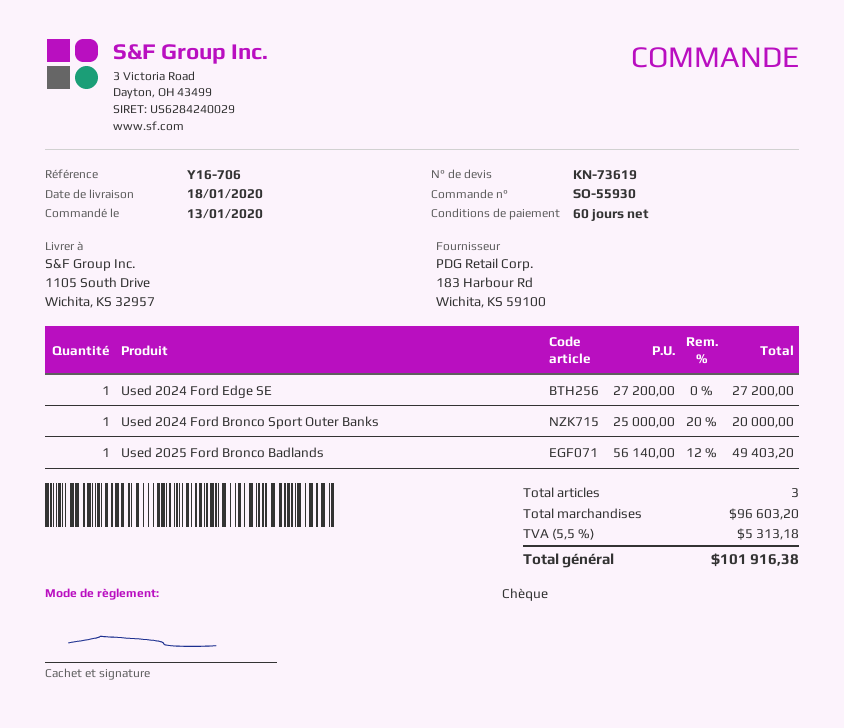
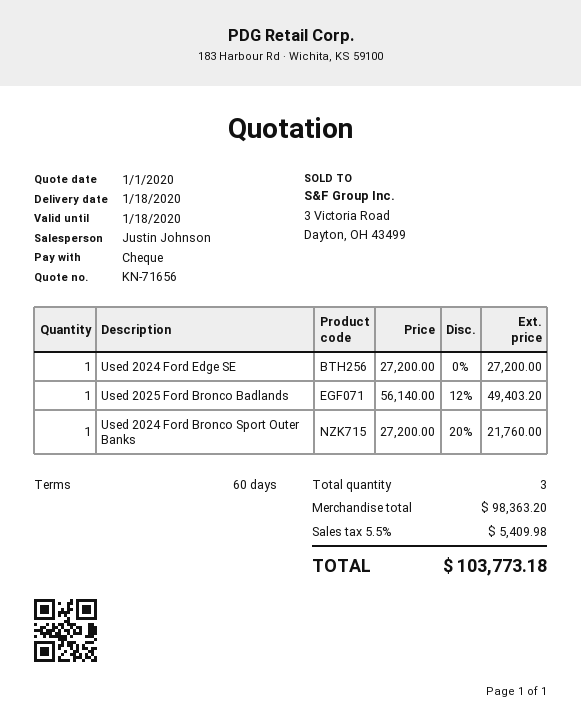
quote number: KN-73619 -> KN-71656
Used 2024 Ford Bronco Sport Outer Banks: 1 x 25000.00 - 20% = 20000.00 -> 1 x 27200.00 - 20% = 21760.00
subtotal: 96603.20 -> 98363.20
tax: 5.5% = 5313.18 -> 5.5% = 5409.98
total: 101916.38 -> 103773.18

